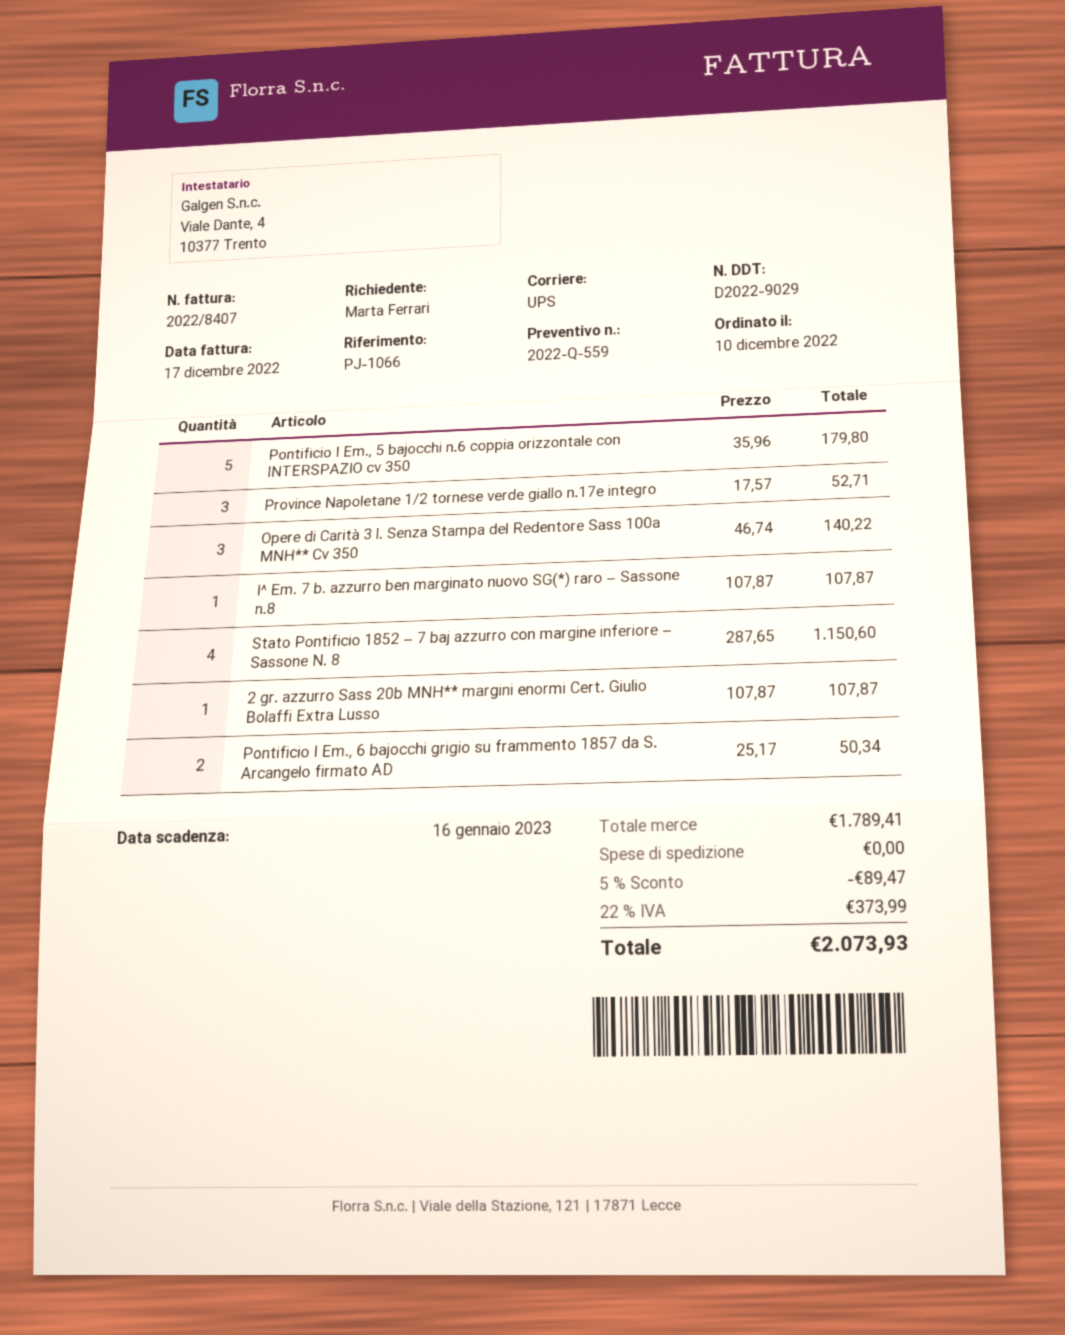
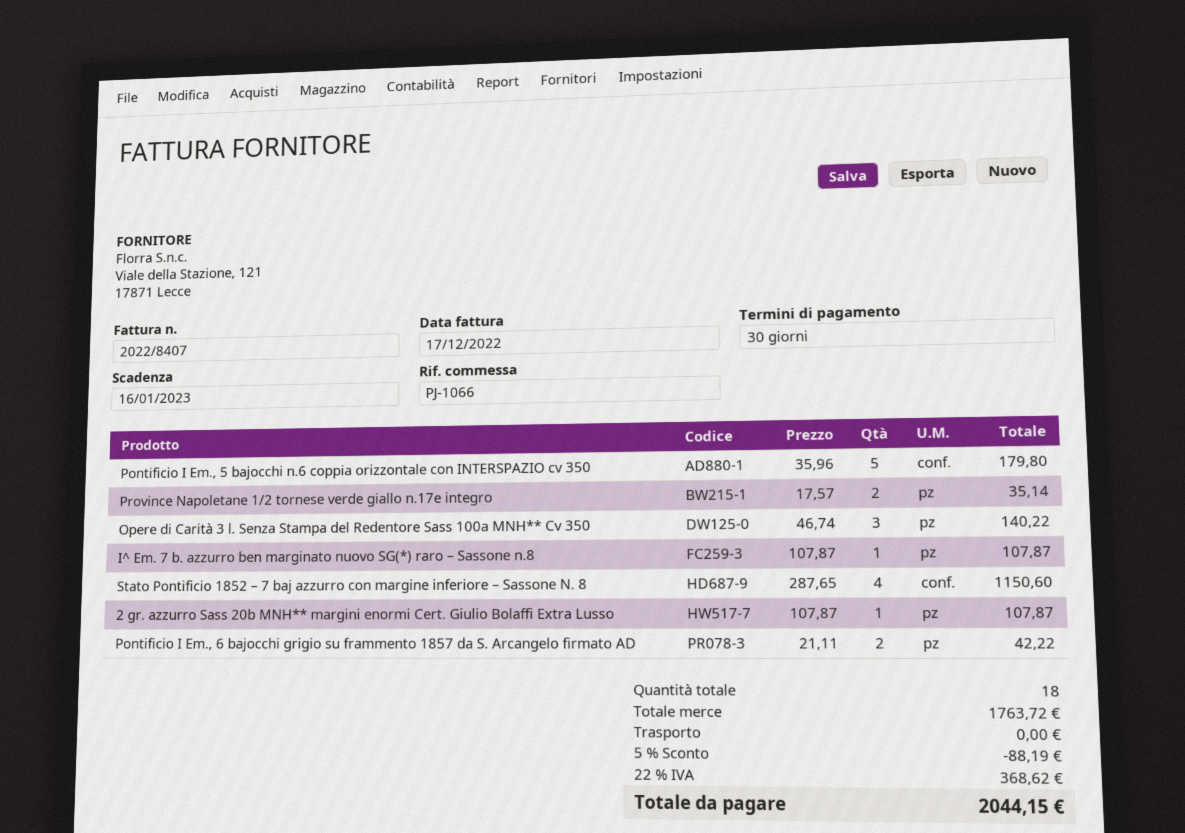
Province Napoletane 1/2 tornese verde giallo n.17e integro: 3 x 17.57 = 52.71 -> 2 x 17.57 = 35.14
Pontificio I Em., 6 bajocchi grigio su frammento 1857 da S. Arcangelo firmato AD: 2 x 25.17 = 50.34 -> 2 x 21.11 = 42.22
subtotal: 1789.41 -> 1763.72
discount: 5% = 89.47 -> 5% = 88.19
tax: 22% = 373.99 -> 22% = 368.62
total: 2073.93 -> 2044.15

